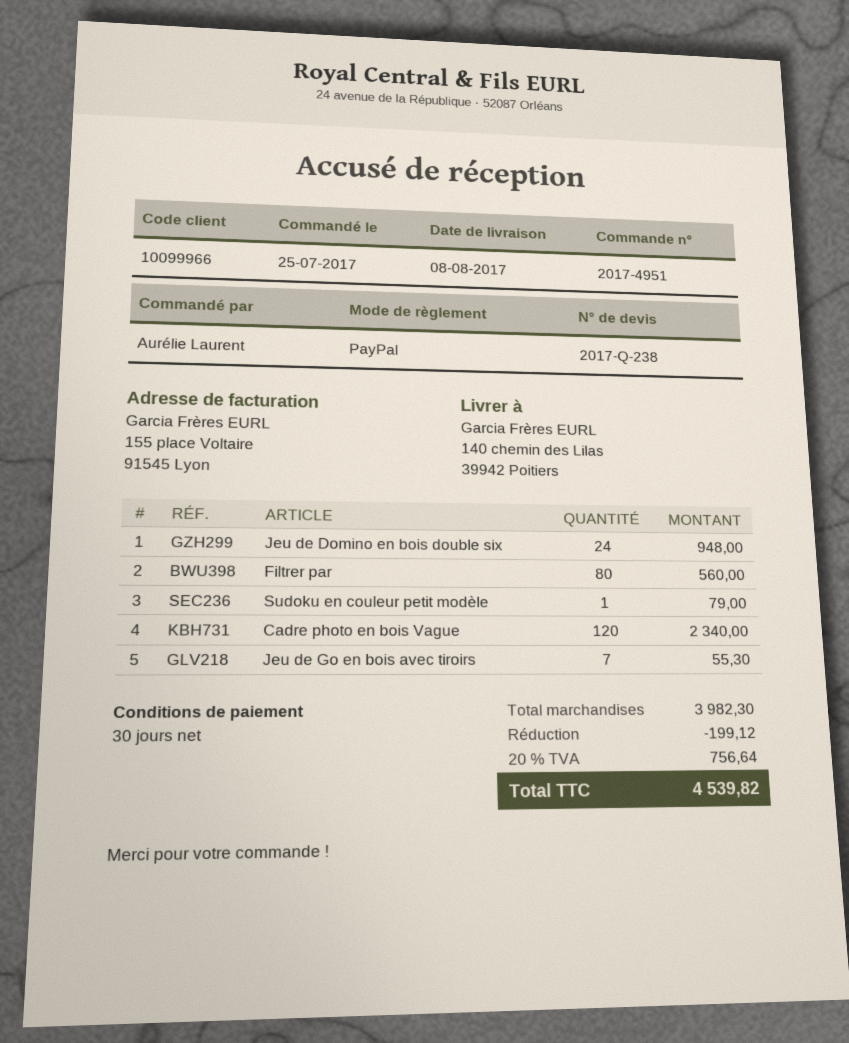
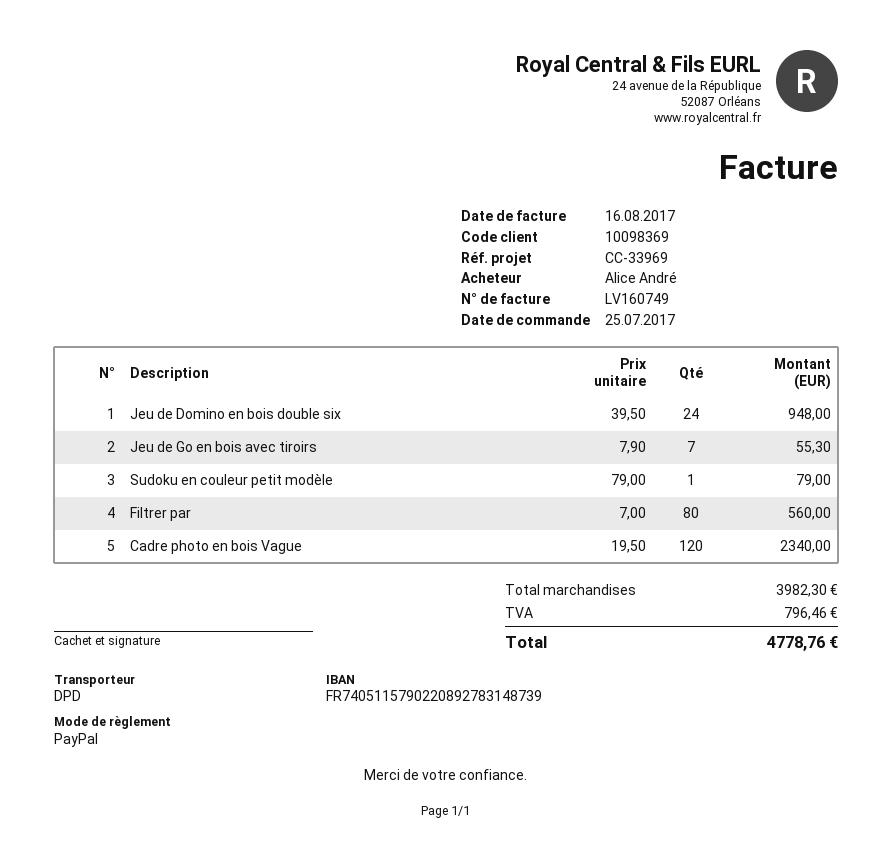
customer number: 10099966 -> 10098369
ordered by: Aurélie Laurent -> Alice André
discount: 199.12 -> none
tax: 756.64 -> 796.46
total: 4539.82 -> 4778.76

